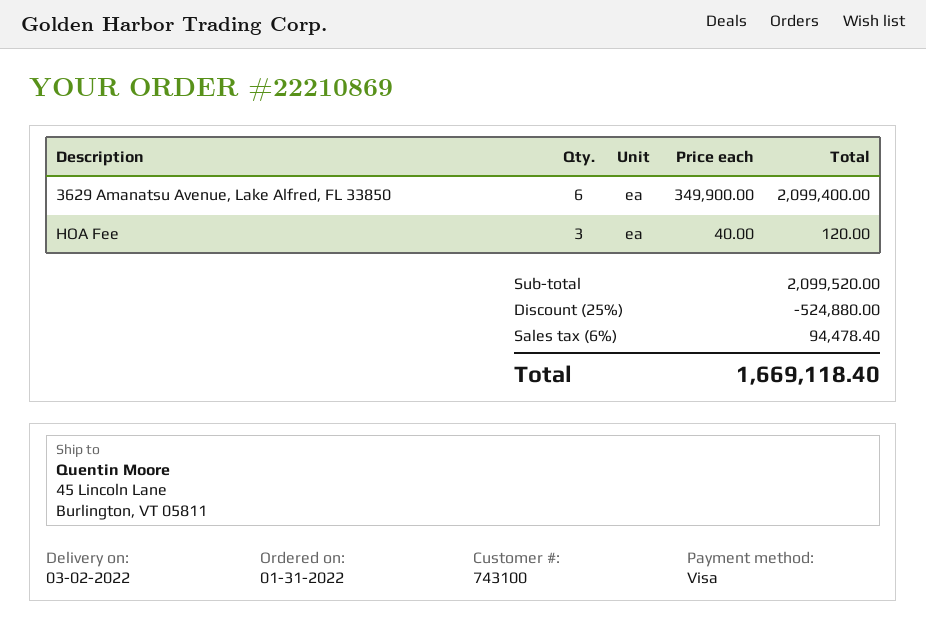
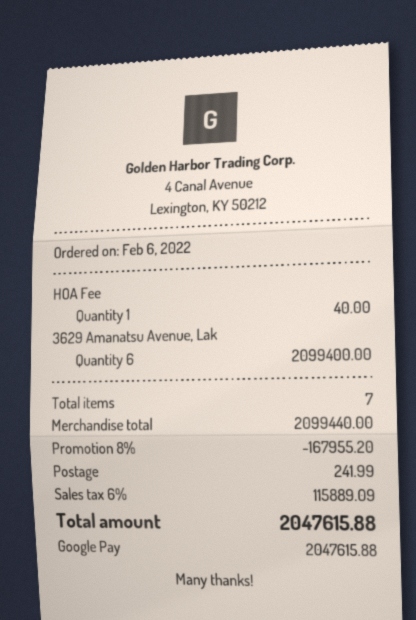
order date: 2022-01-31 -> 2022-02-06
payment method: Visa -> Google Pay
HOA Fee: 3 for 120.00 -> 1 for 40.00
subtotal: 2099520.00 -> 2099440.00
discount: 25% = 524880.00 -> 8% = 167955.20
shipping: none -> 241.99
tax: 6% = 94478.40 -> 6% = 115889.09
total: 1669118.40 -> 2047615.88

